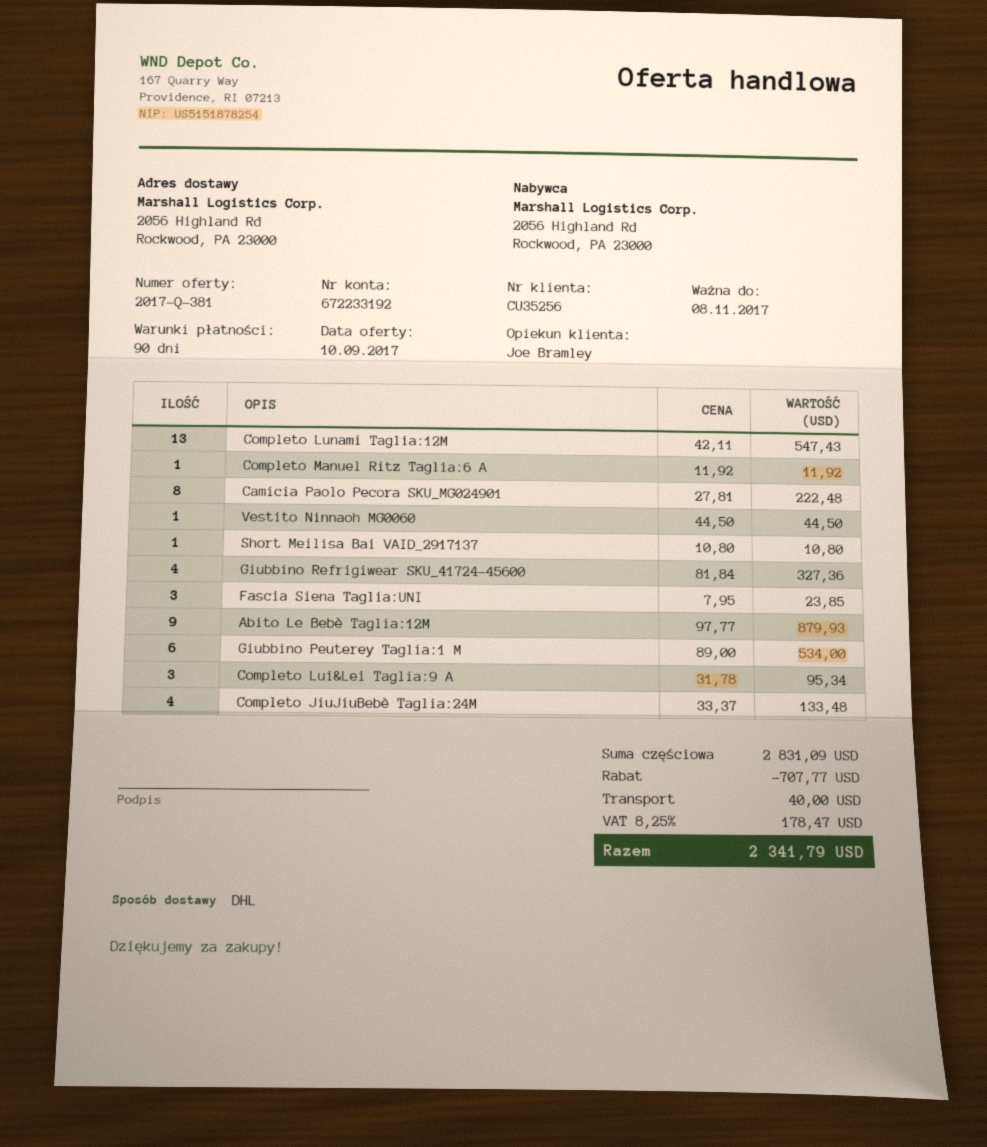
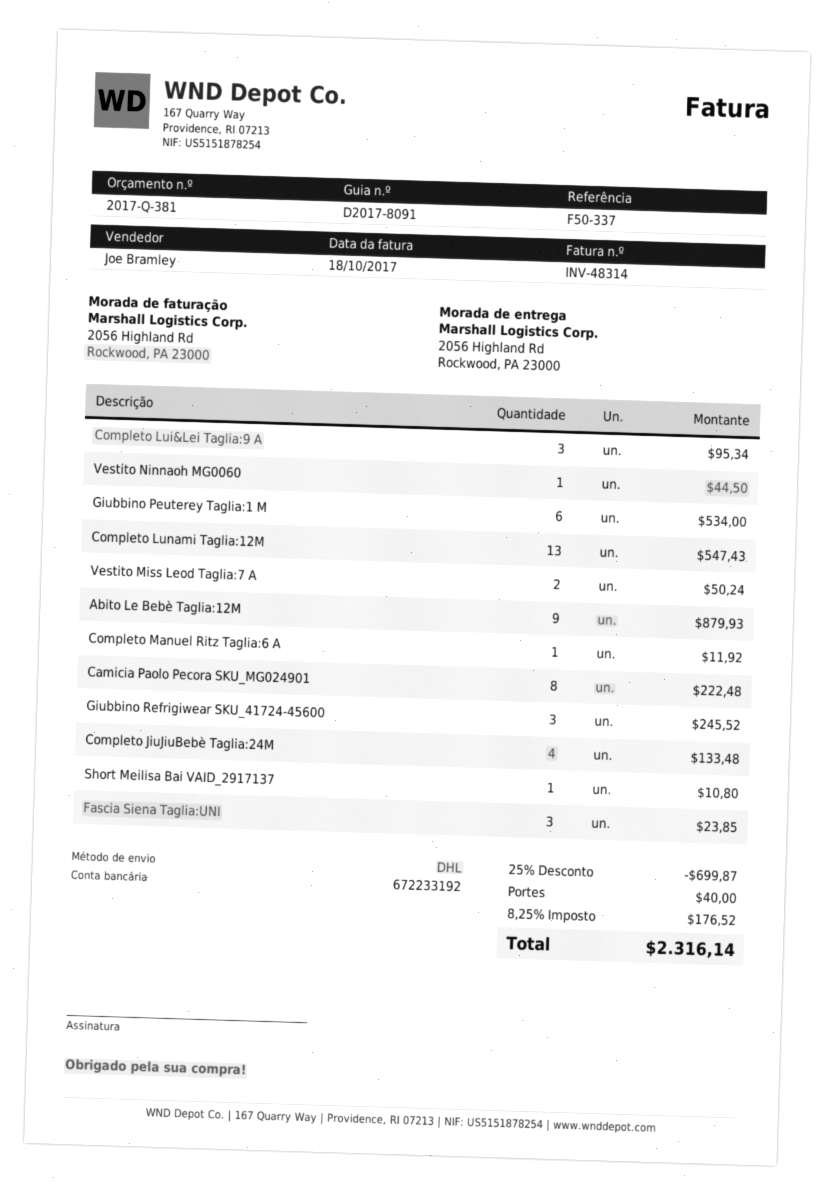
Giubbino Refrigiwear SKU_41724-45600: 4 for 327.36 -> 3 for 245.52
Vestito Miss Leod Taglia:7 A: none -> 2 for 50.24
discount: 707.77 -> 699.87
tax: 8.25% = 178.47 -> 8.25% = 176.52
total: 2341.79 -> 2316.14

